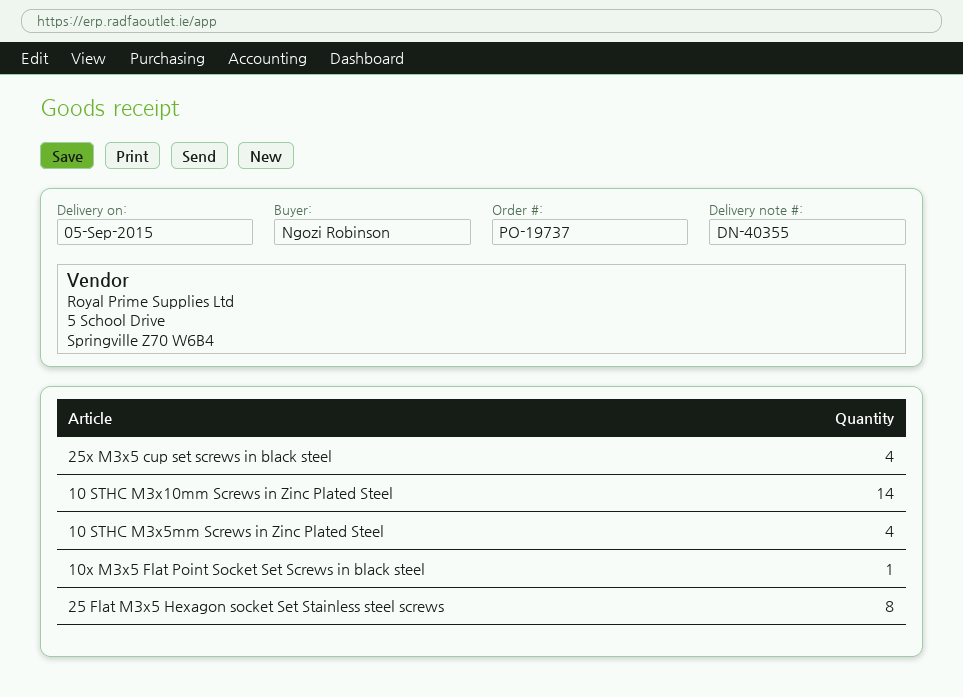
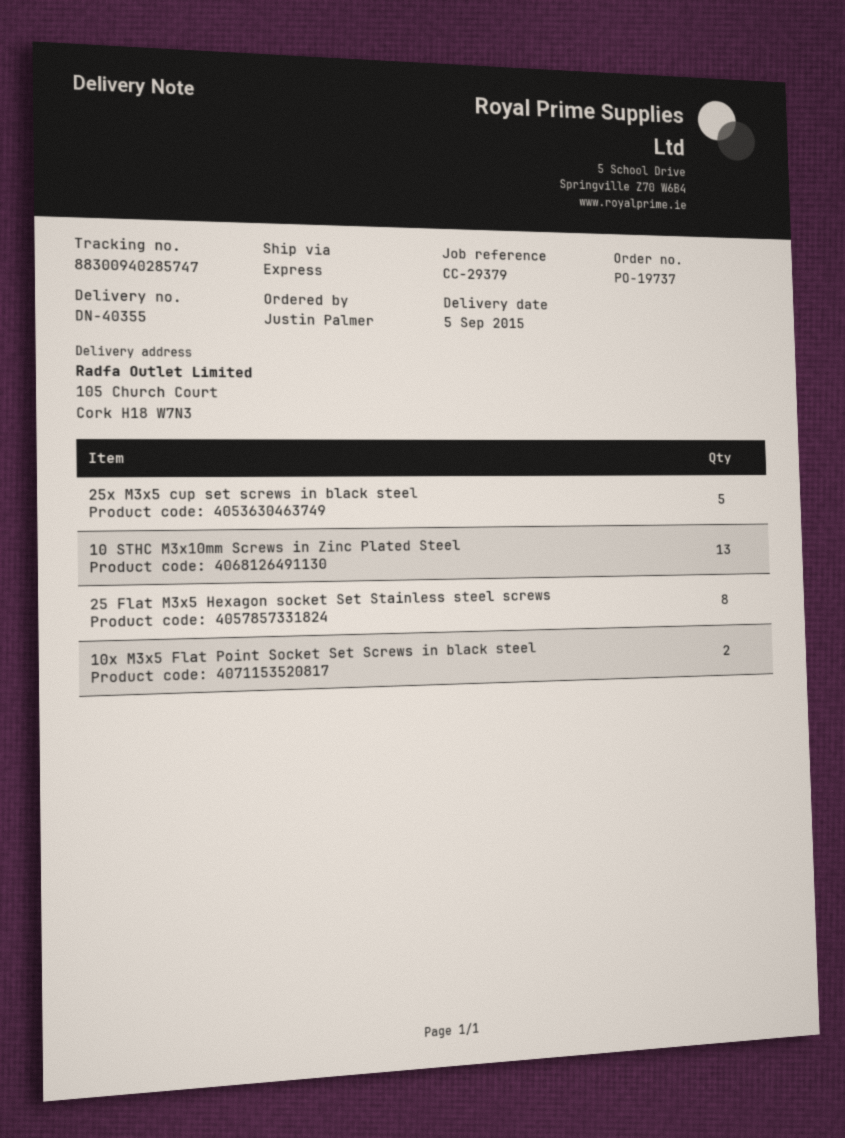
ordered by: Ngozi Robinson -> Justin Palmer
25x M3x5 cup set screws in black steel: 4 -> 5
10 STHC M3x10mm Screws in Zinc Plated Steel: 14 -> 13
10 STHC M3x5mm Screws in Zinc Plated Steel: 4 -> none
10x M3x5 Flat Point Socket Set Screws in black steel: 1 -> 2

